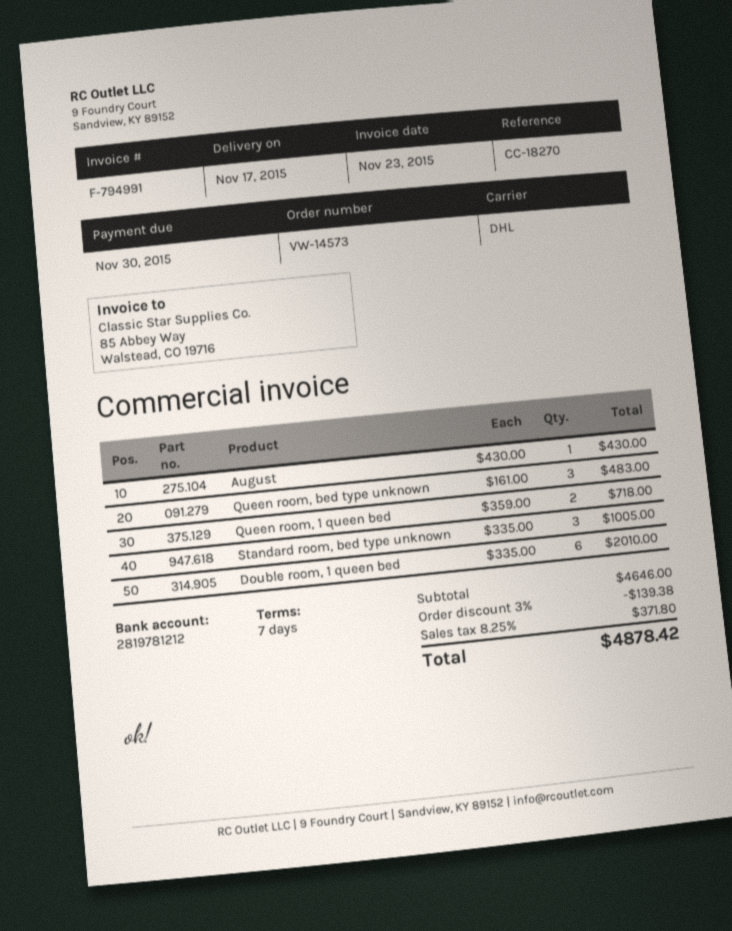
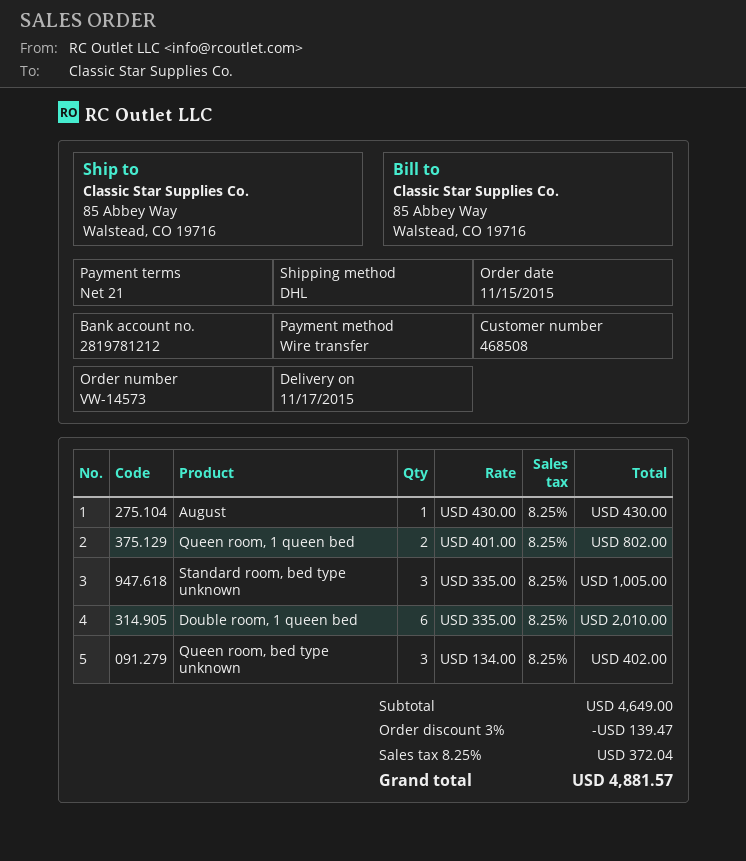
payment terms: 7 days -> 21 days
Queen room, bed type unknown: 3 x 161.00 = 483.00 -> 3 x 134.00 = 402.00
Queen room, 1 queen bed: 2 x 359.00 = 718.00 -> 2 x 401.00 = 802.00
subtotal: 4646.00 -> 4649.00
discount: 3% = 139.38 -> 3% = 139.47
tax: 8.25% = 371.80 -> 8.25% = 372.04
total: 4878.42 -> 4881.57

